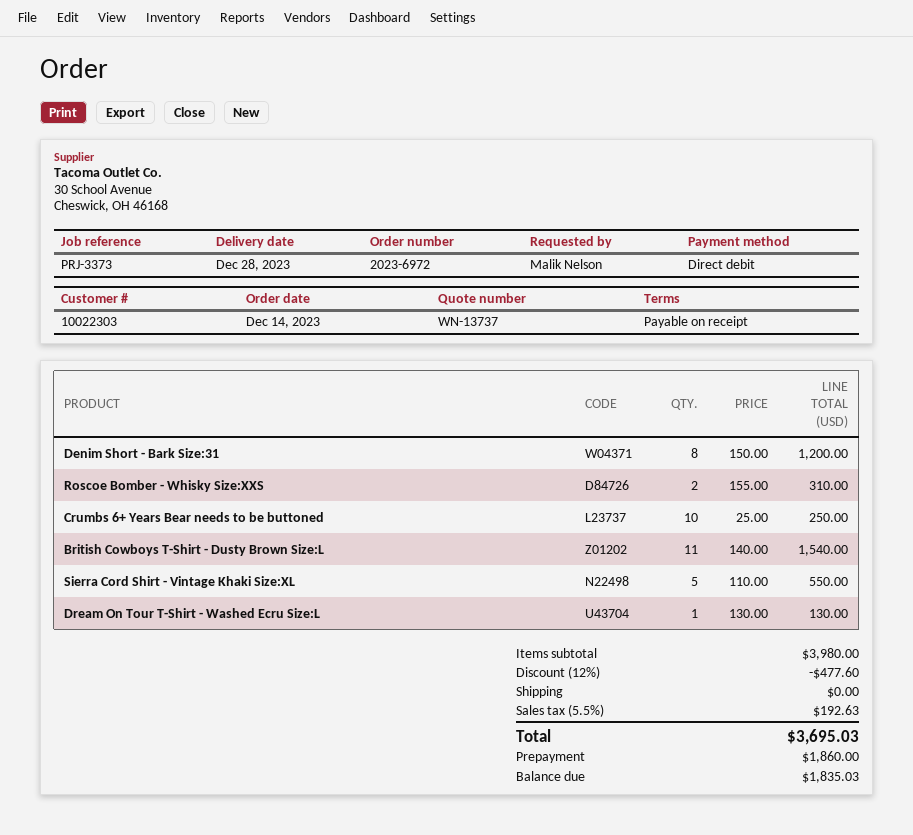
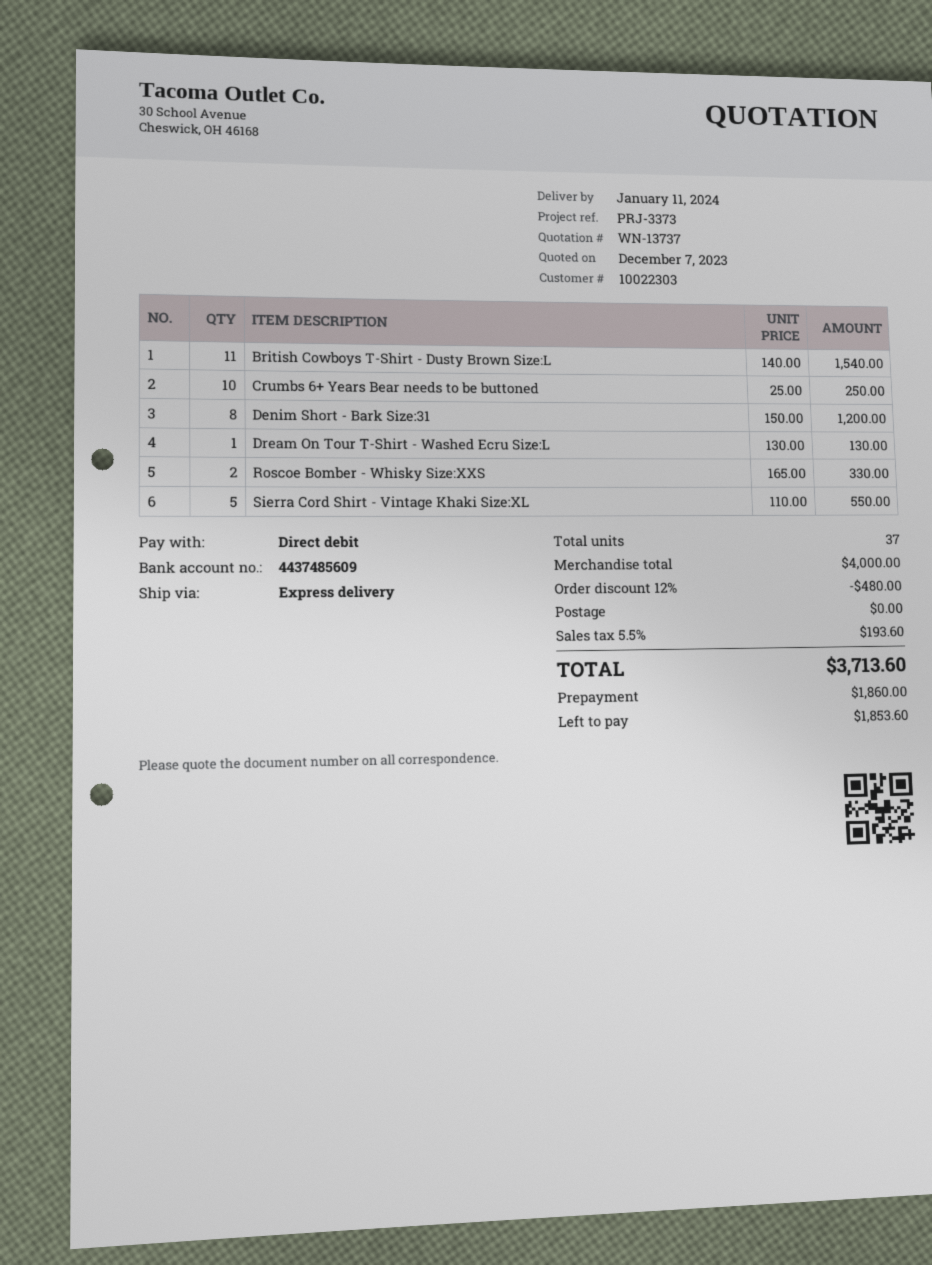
delivery date: 2023-12-28 -> 2024-01-11
Roscoe Bomber - Whisky Size:XXS: 2 x 155.00 = 310.00 -> 2 x 165.00 = 330.00
subtotal: 3980.00 -> 4000.00
discount: 12% = 477.60 -> 12% = 480.00
tax: 5.5% = 192.63 -> 5.5% = 193.60
total: 3695.03 -> 3713.60
balance: 1835.03 -> 1853.60

